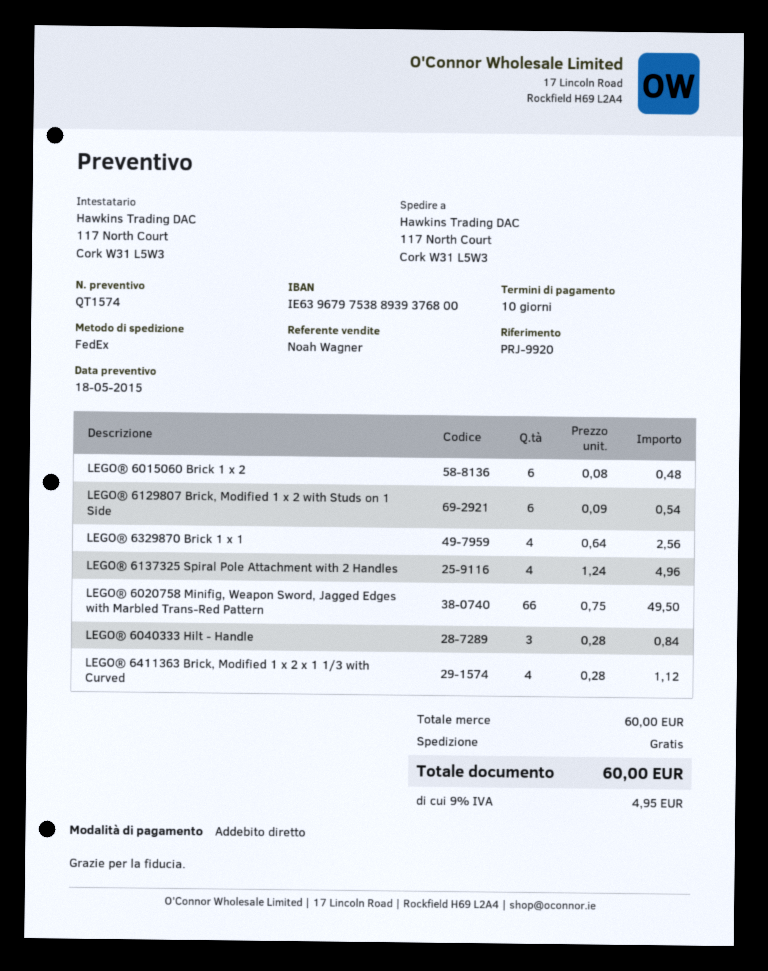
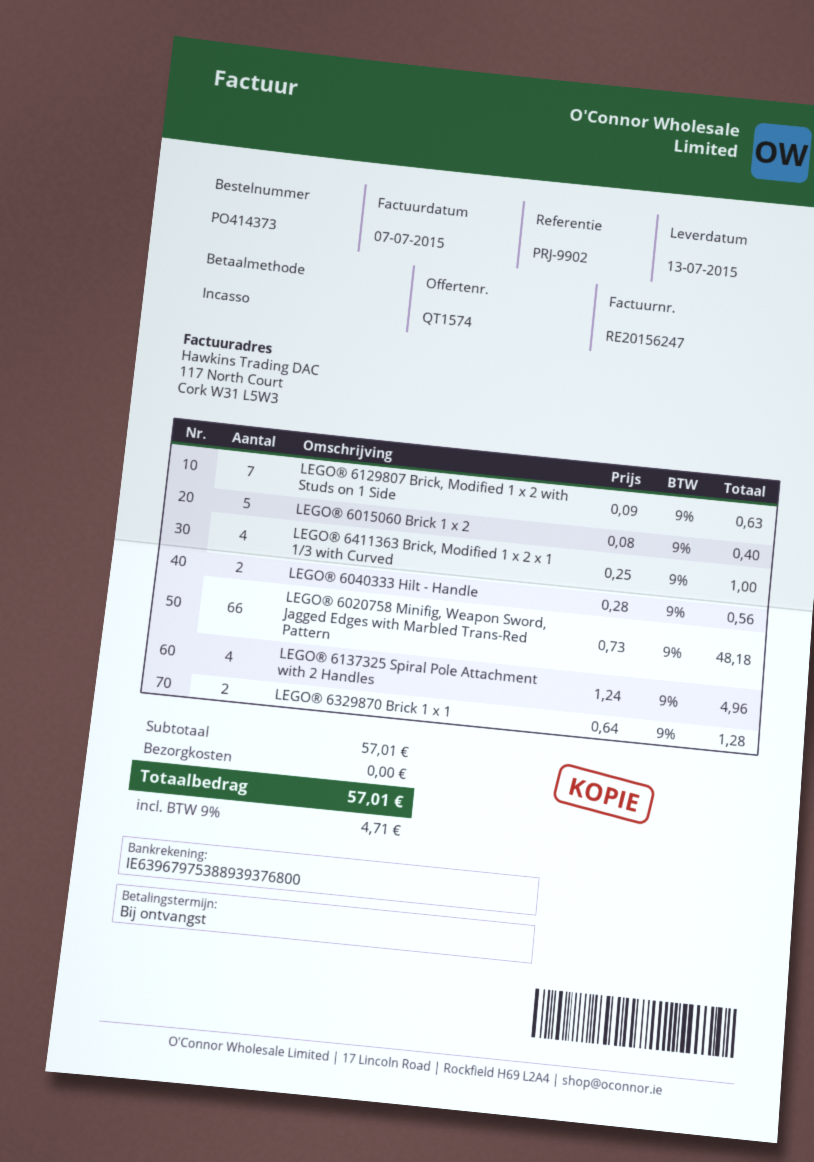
payment terms: 10 days -> on receipt
reference: PRJ-9920 -> PRJ-9902
LEGO® 6015060 Brick 1 x 2: 6 x 0.08 = 0.48 -> 5 x 0.08 = 0.40
LEGO® 6129807 Brick, Modified 1 x 2 with Studs on 1 Side: 6 x 0.09 = 0.54 -> 7 x 0.09 = 0.63
LEGO® 6329870 Brick 1 x 1: 4 x 0.64 = 2.56 -> 2 x 0.64 = 1.28
LEGO® 6020758 Minifig, Weapon Sword, Jagged Edges with Marbled Trans-Red Pattern: 66 x 0.75 = 49.50 -> 66 x 0.73 = 48.18
LEGO® 6040333 Hilt - Handle: 3 x 0.28 = 0.84 -> 2 x 0.28 = 0.56
LEGO® 6411363 Brick, Modified 1 x 2 x 1 1/3 with Curved: 4 x 0.28 = 1.12 -> 4 x 0.25 = 1.00
subtotal: 60.00 -> 57.01
tax: 9% = 4.95 -> 9% = 4.71
total: 60.00 -> 57.01

